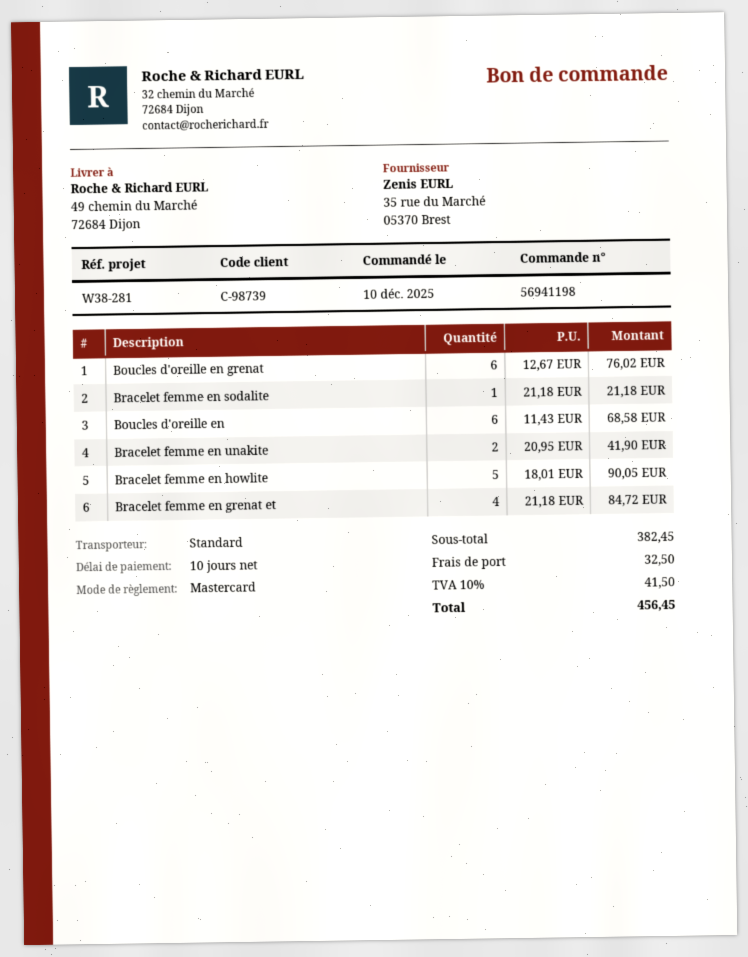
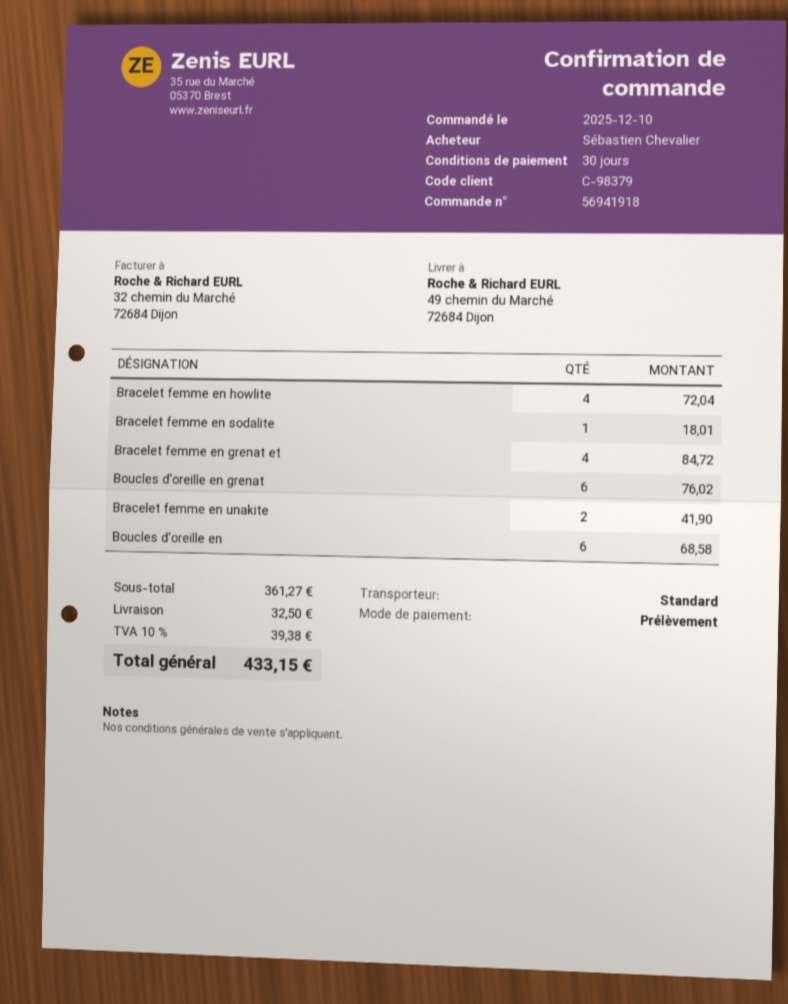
order number: 56941198 -> 56941918
payment terms: 10 days -> 30 days
customer number: C-98739 -> C-98379
payment method: Mastercard -> direct debit
Bracelet femme en sodalite: 1 for 21.18 -> 1 for 18.01
Bracelet femme en howlite: 5 for 90.05 -> 4 for 72.04
subtotal: 382.45 -> 361.27
tax: 10% = 41.50 -> 10% = 39.38
total: 456.45 -> 433.15

